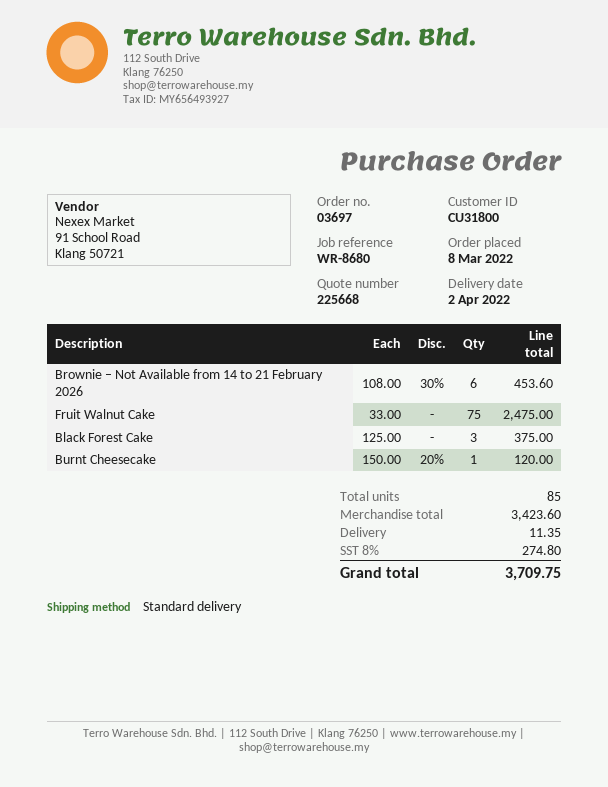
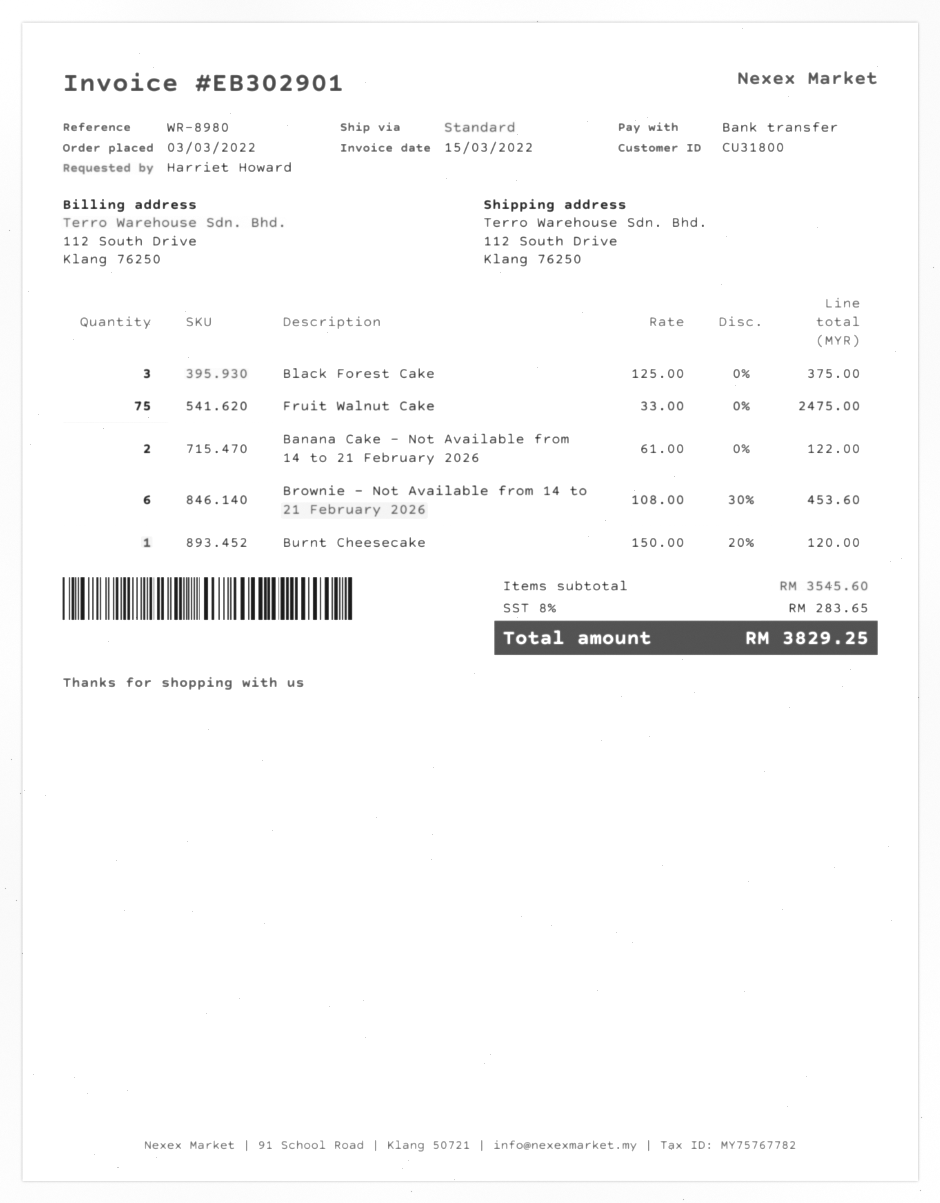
order date: 2022-03-08 -> 2022-03-03
reference: WR-8680 -> WR-8980
Banana Cake – Not Available from 14 to 21 February 2026: none -> 2 x 61.00 = 122.00
subtotal: 3423.60 -> 3545.60
shipping: 11.35 -> none
tax: 8% = 274.80 -> 8% = 283.65
total: 3709.75 -> 3829.25

